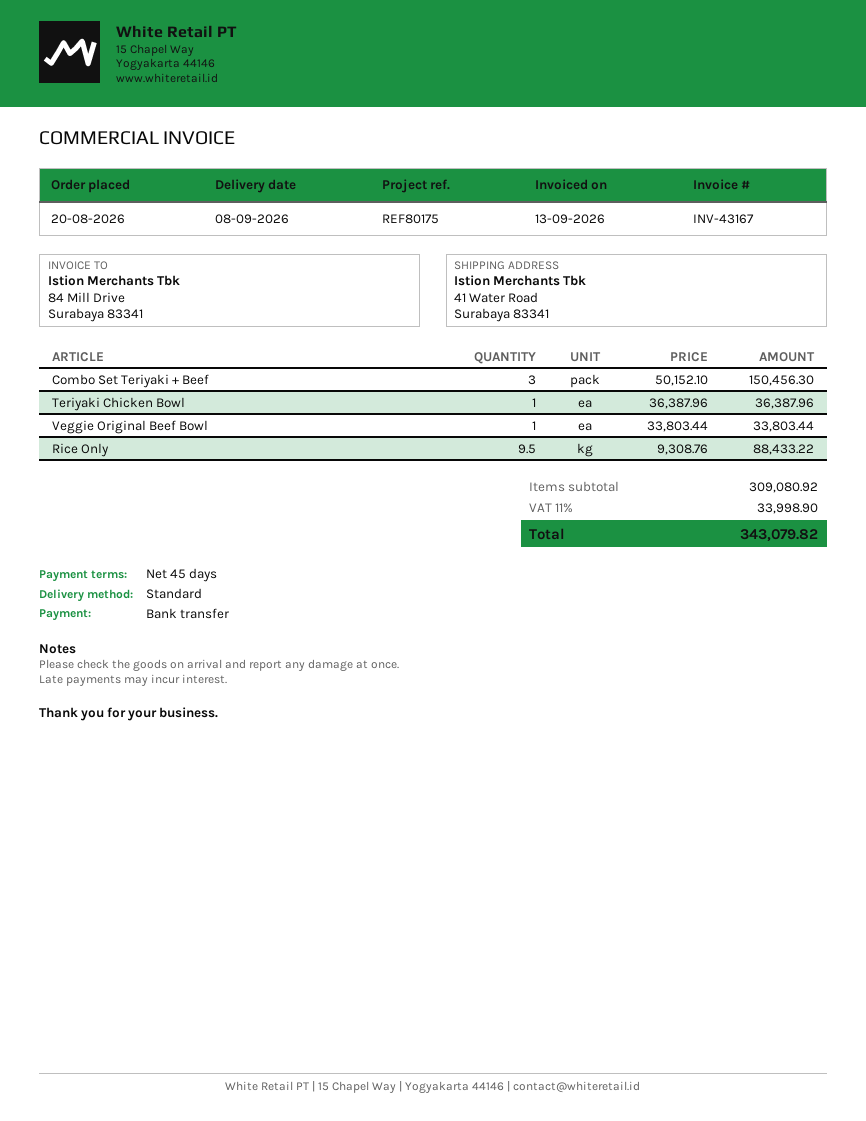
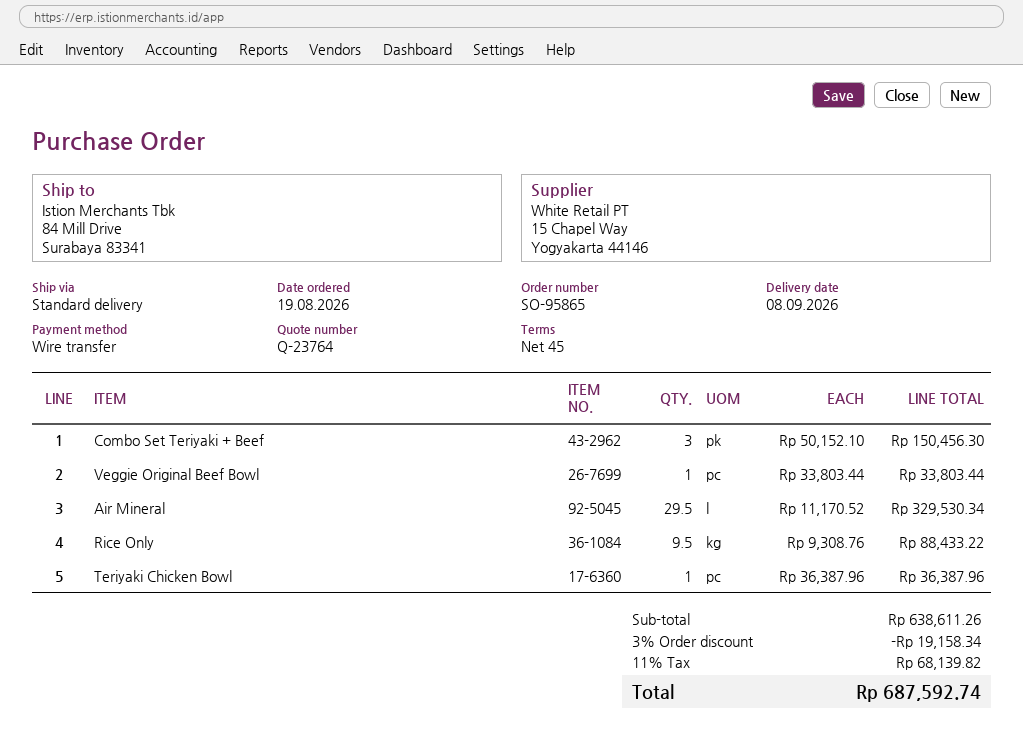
order date: 2026-08-20 -> 2026-08-19
ship to: 41 Water Road, Surabaya 83341 -> 84 Mill Drive, Surabaya 83341
Air Mineral: none -> 29.5 x 11170.52 = 329530.34
subtotal: 309080.92 -> 638611.26
discount: none -> 3% = 19158.34
tax: 11% = 33998.90 -> 11% = 68139.82
total: 343079.82 -> 687592.74

